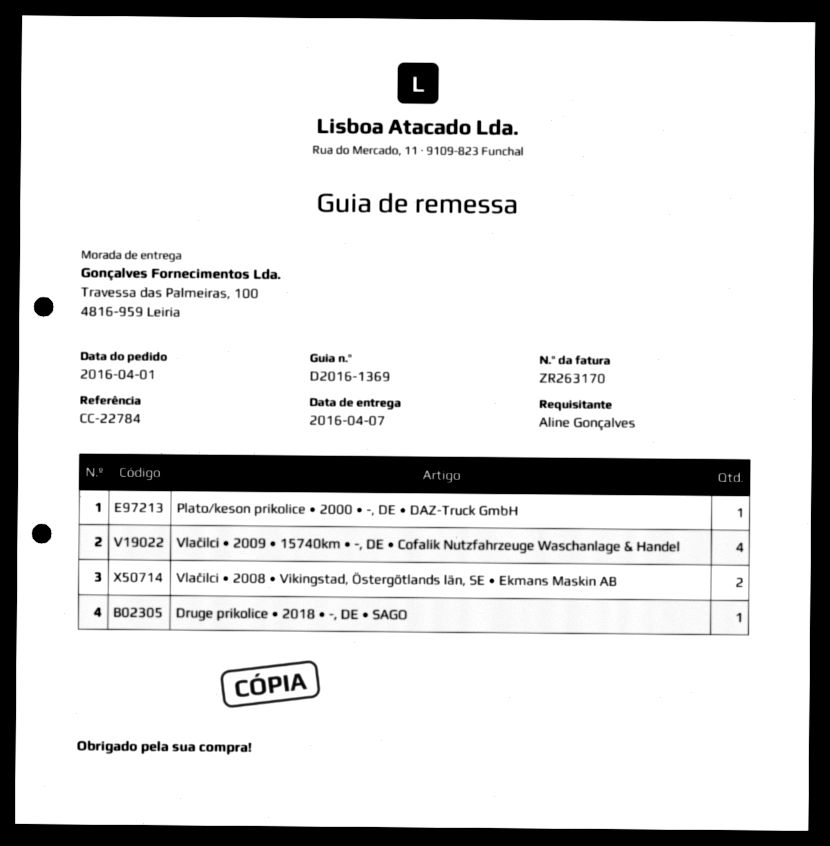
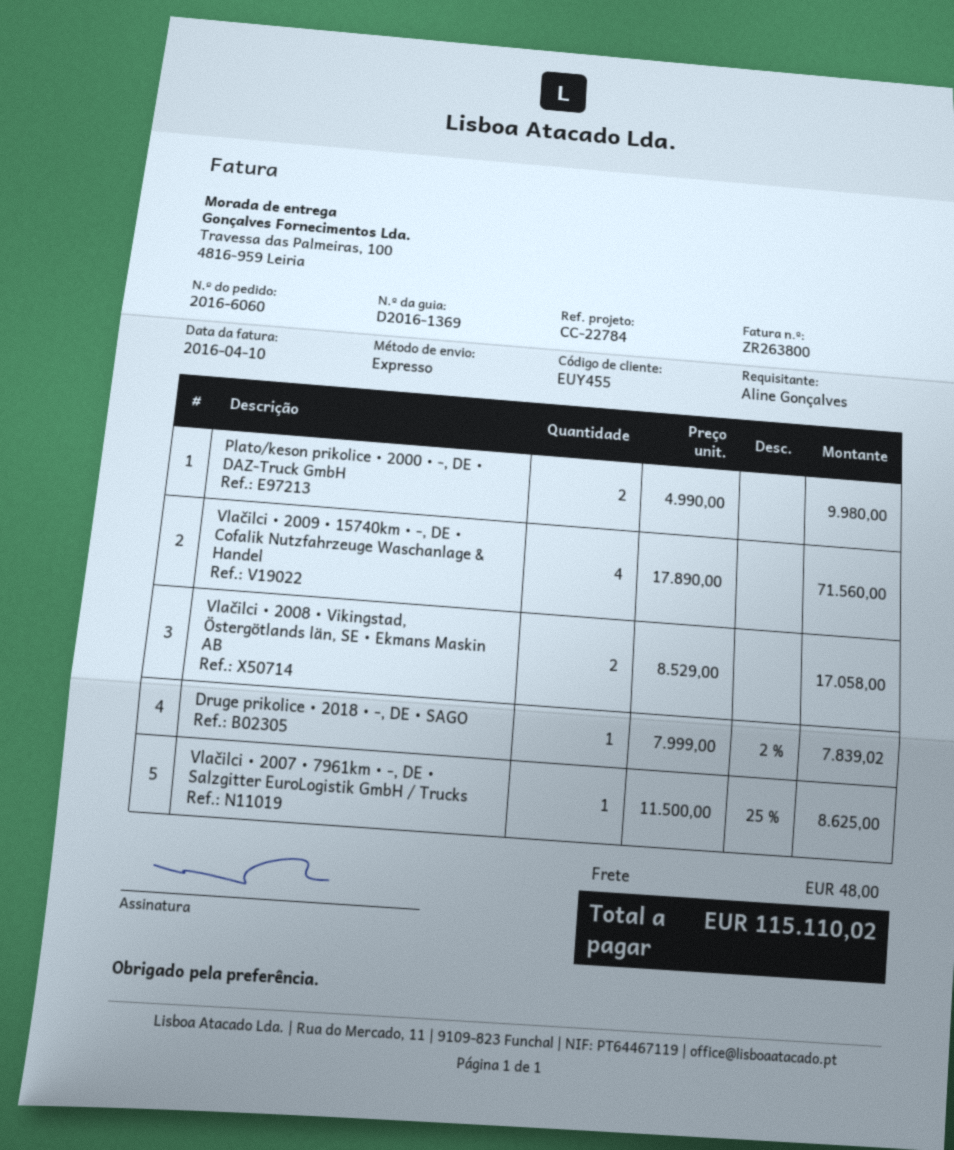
invoice number: ZR263170 -> ZR263800
Plato/keson prikolice • 2000 • -, DE • DAZ-Truck GmbH: 1 -> 2
Vlačilci • 2007 • 7961km • -, DE • Salzgitter EuroLogistik GmbH / Trucks: none -> 1

